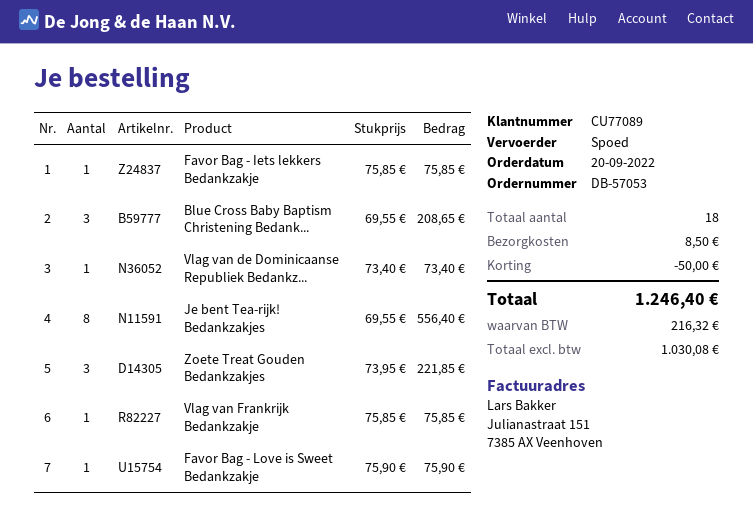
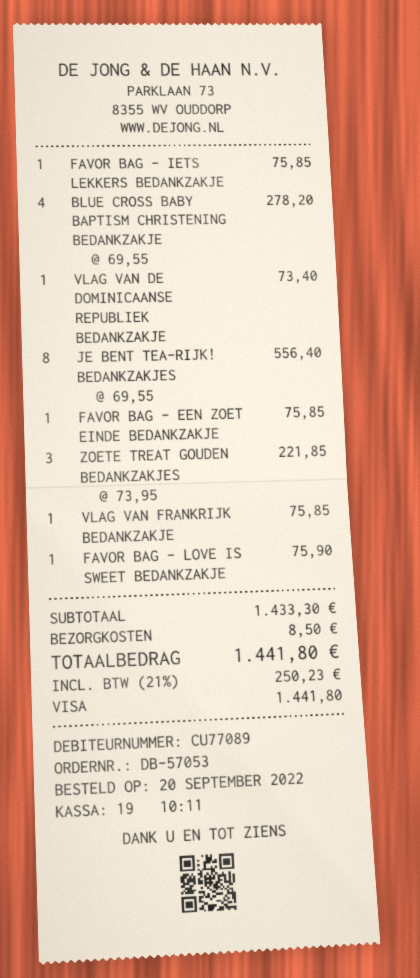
Blue Cross Baby Baptism Christening Bedank...: 3 x 69.55 = 208.65 -> 4 x 69.55 = 278.20
FAVOR BAG - EEN ZOET EINDE BEDANKZAKJE: none -> 1 x 75.85 = 75.85
discount: 50.00 -> none
tax: 216.32 -> 250.23
total: 1246.40 -> 1441.80

